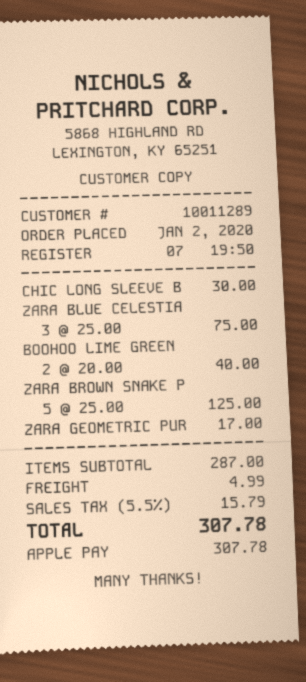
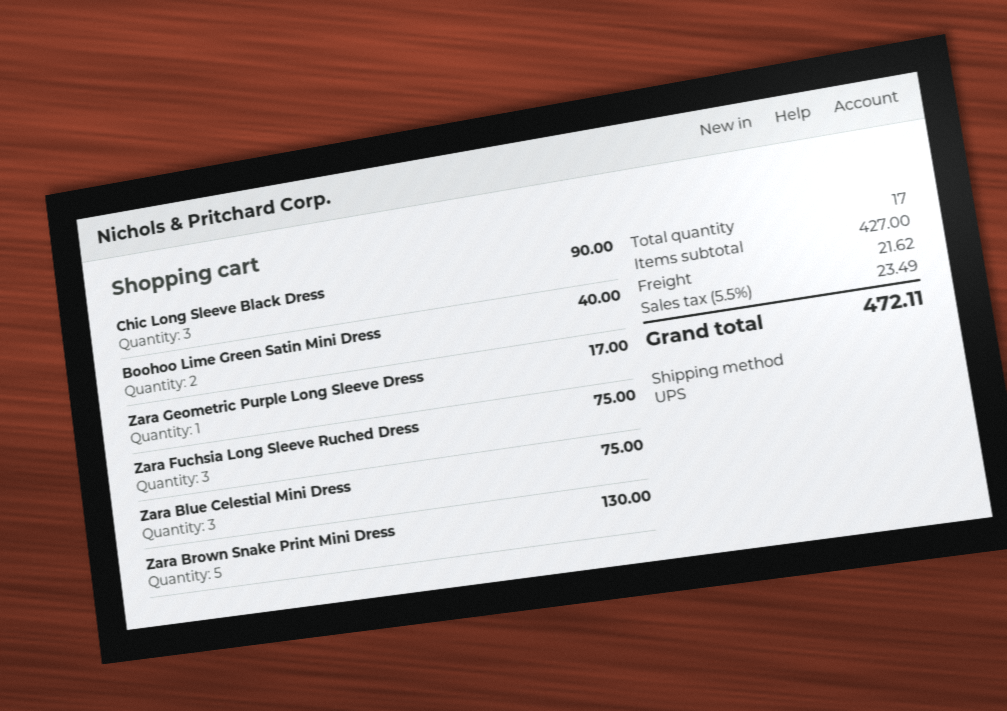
CHIC LONG SLEEVE B: 1 for 30.00 -> 3 for 90.00
ZARA BROWN SNAKE P: 5 for 125.00 -> 5 for 130.00
Zara Fuchsia Long Sleeve Ruched Dress: none -> 3 for 75.00
subtotal: 287.00 -> 427.00
shipping: 4.99 -> 21.62
tax: 5.5% = 15.79 -> 5.5% = 23.49
total: 307.78 -> 472.11

